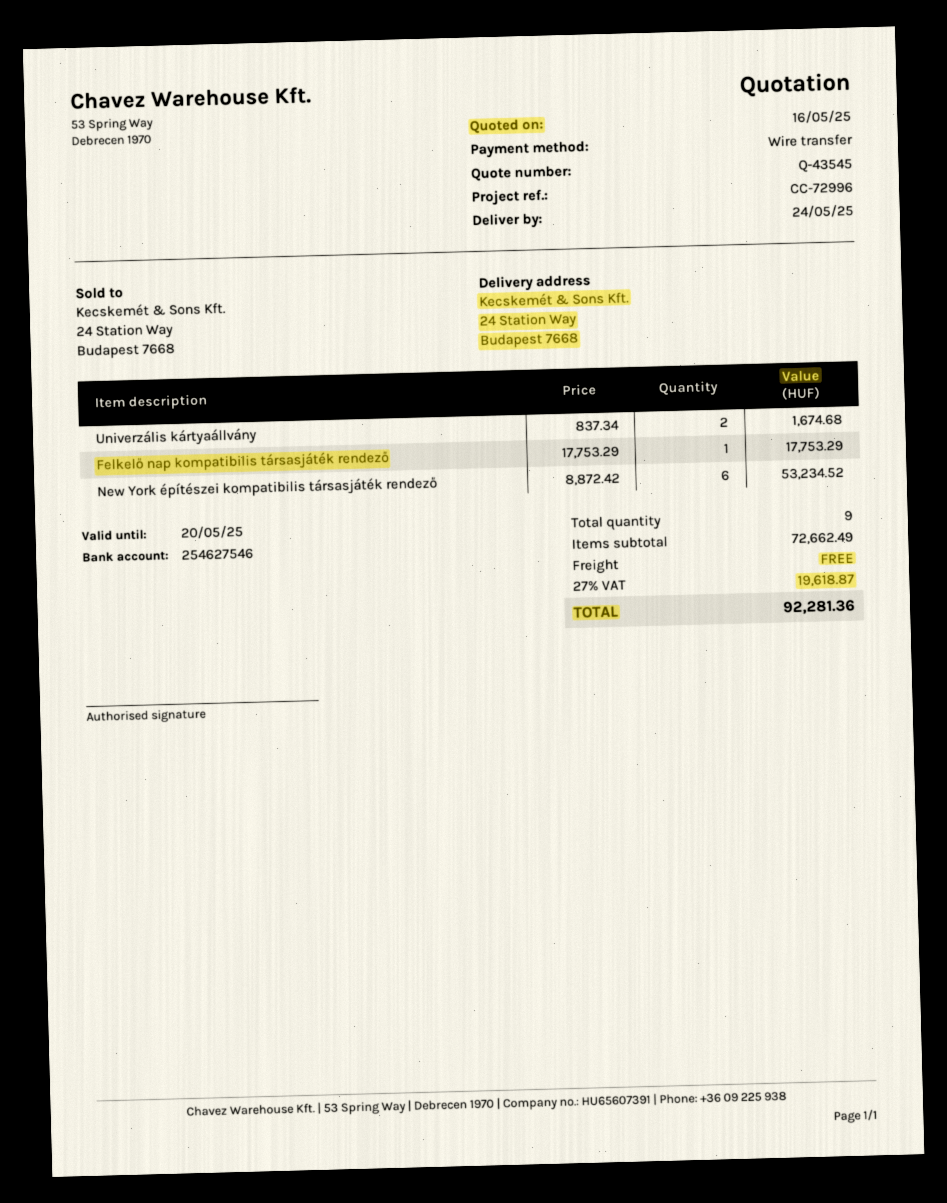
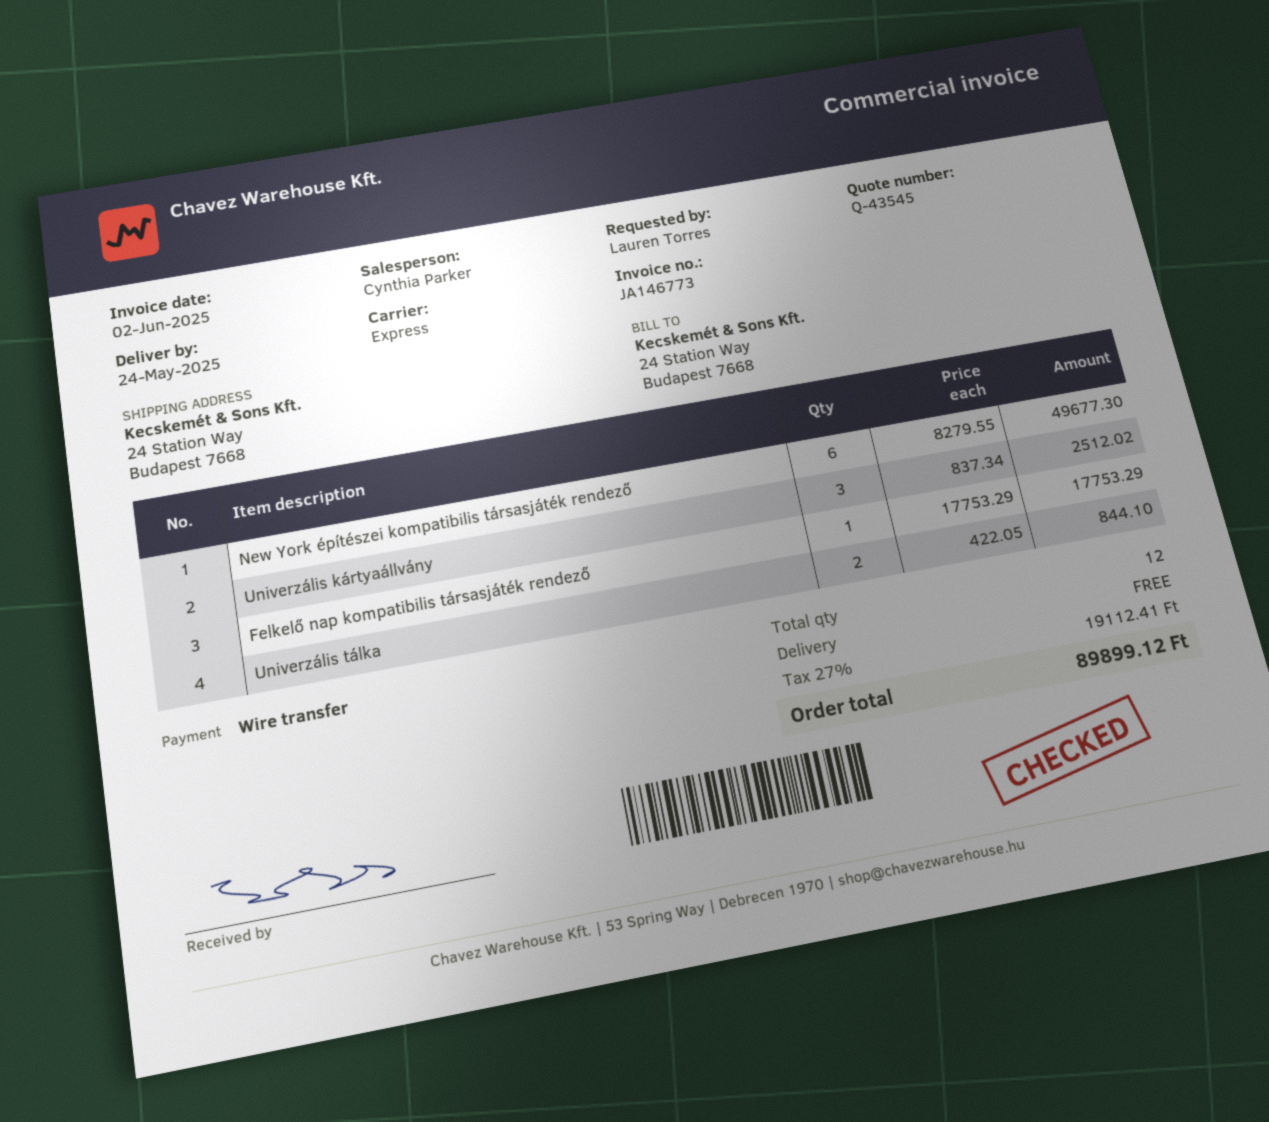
Univerzális kártyaállvány: 2 x 837.34 = 1674.68 -> 3 x 837.34 = 2512.02
New York építészei kompatibilis társasjáték rendező: 6 x 8872.42 = 53234.52 -> 6 x 8279.55 = 49677.30
Univerzális tálka: none -> 2 x 422.05 = 844.10
total quantity: 9 -> 12
tax: 27% = 19618.87 -> 27% = 19112.41
total: 92281.36 -> 89899.12

